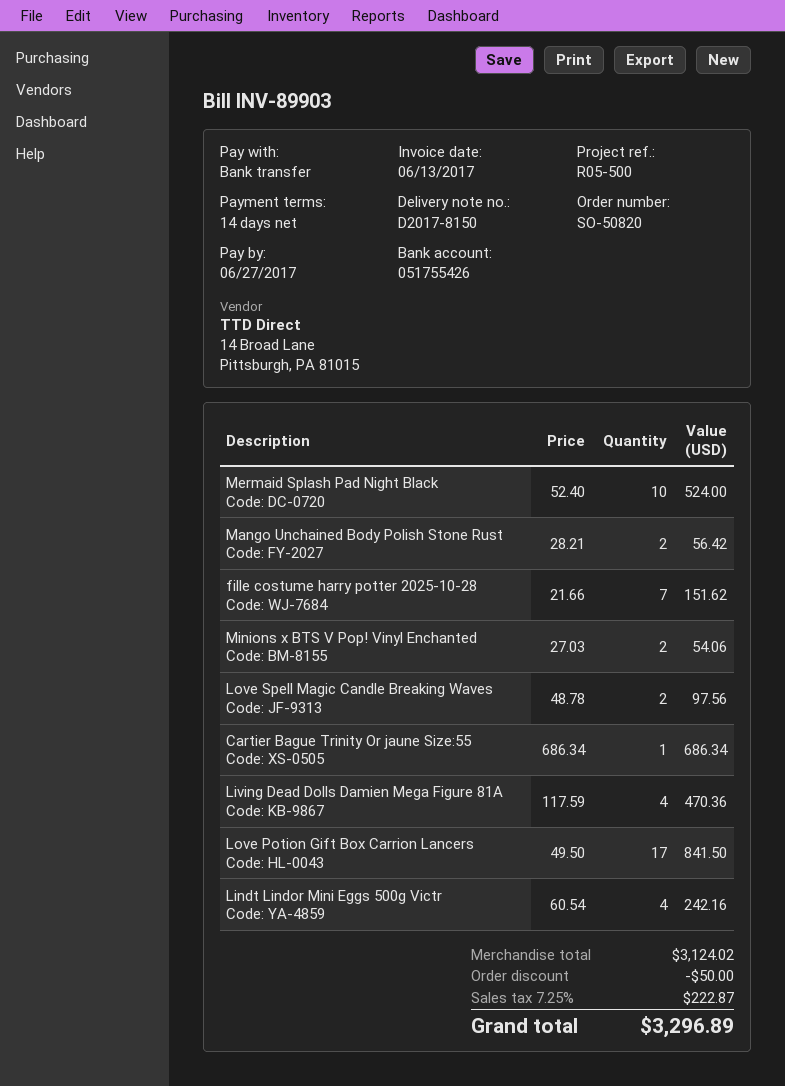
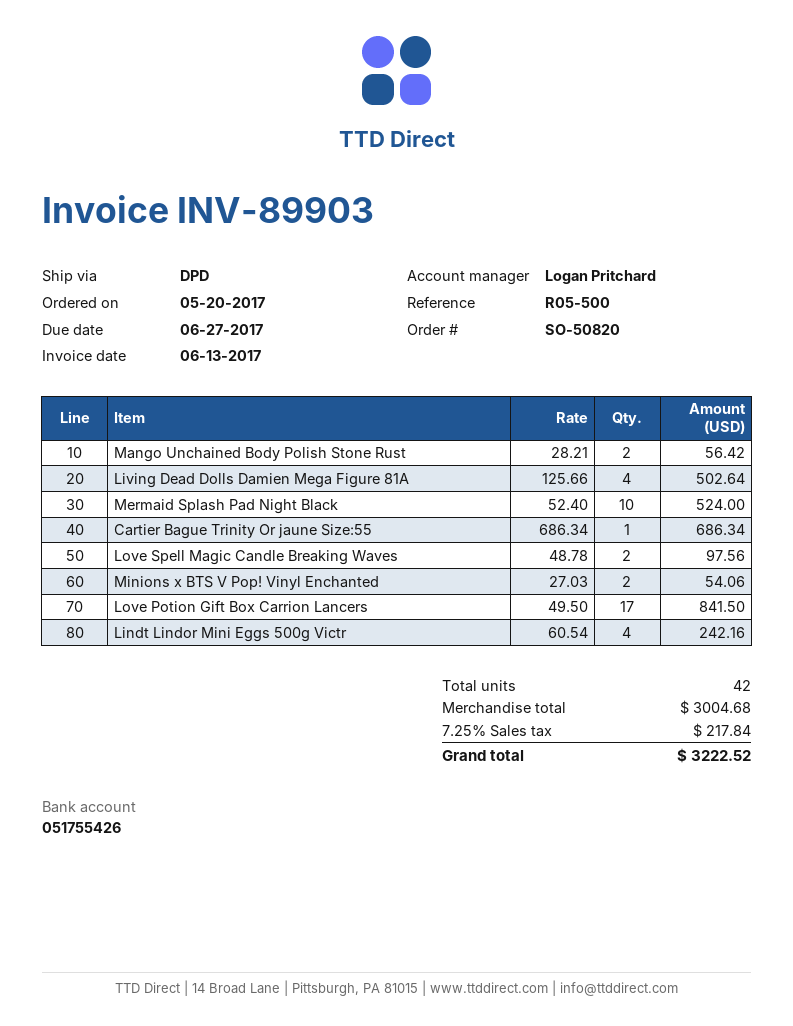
fille costume harry potter 2025-10-28: 7 x 21.66 = 151.62 -> none
Living Dead Dolls Damien Mega Figure 81A: 4 x 117.59 = 470.36 -> 4 x 125.66 = 502.64
subtotal: 3124.02 -> 3004.68
discount: 50.00 -> none
tax: 7.25% = 222.87 -> 7.25% = 217.84
total: 3296.89 -> 3222.52

